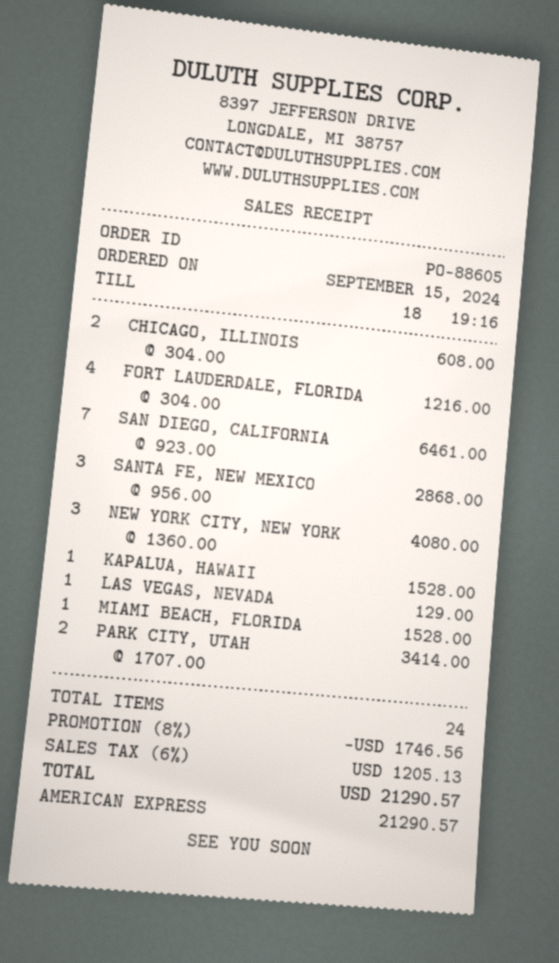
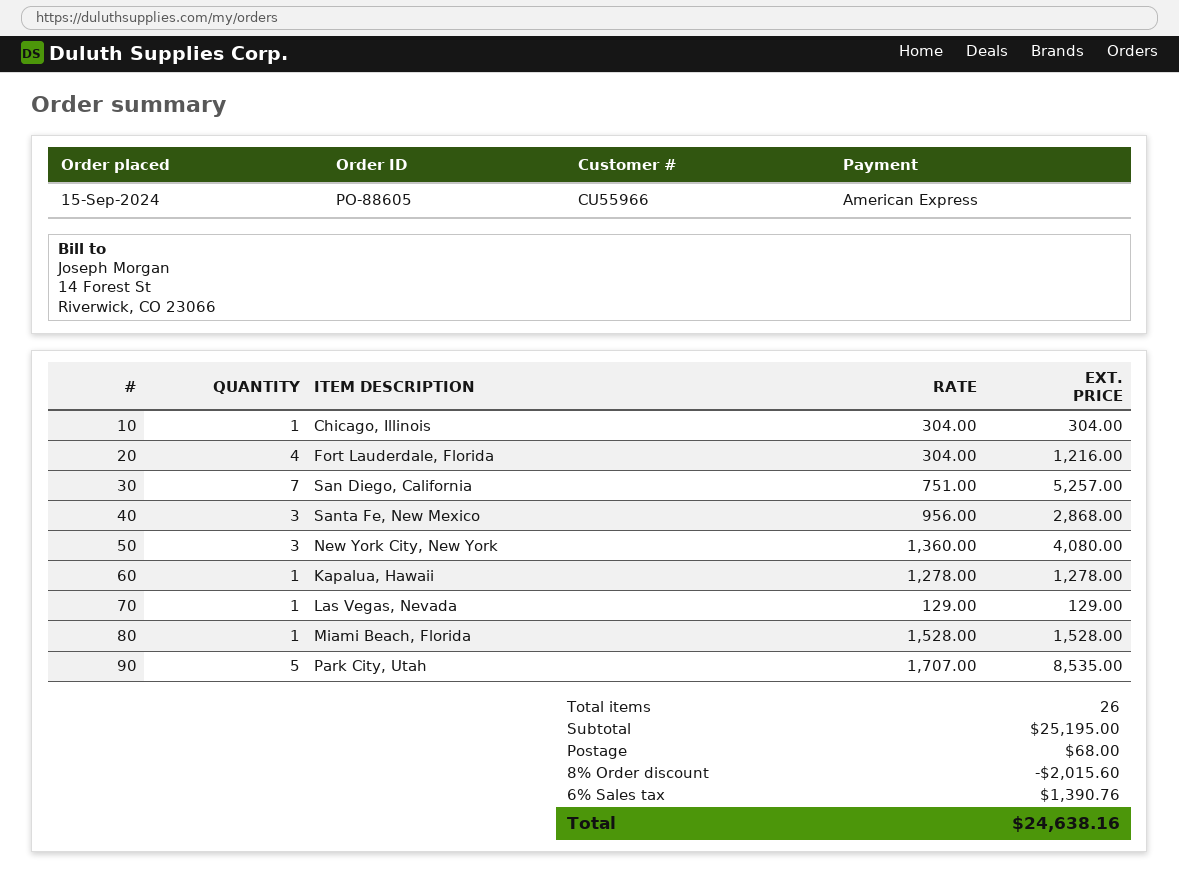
CHICAGO, ILLINOIS: 2 x 304.00 = 608.00 -> 1 x 304.00 = 304.00
SAN DIEGO, CALIFORNIA: 7 x 923.00 = 6461.00 -> 7 x 751.00 = 5257.00
KAPALUA, HAWAII: 1 x 1528.00 = 1528.00 -> 1 x 1278.00 = 1278.00
PARK CITY, UTAH: 2 x 1707.00 = 3414.00 -> 5 x 1707.00 = 8535.00
total quantity: 24 -> 26
discount: 8% = 1746.56 -> 8% = 2015.60
shipping: none -> 68.00
tax: 6% = 1205.13 -> 6% = 1390.76
total: 21290.57 -> 24638.16

